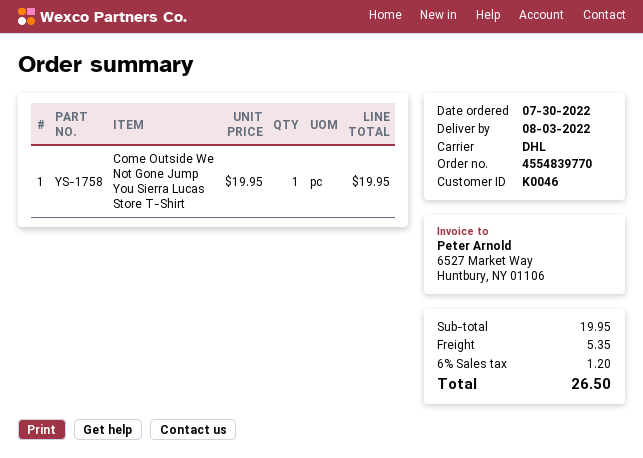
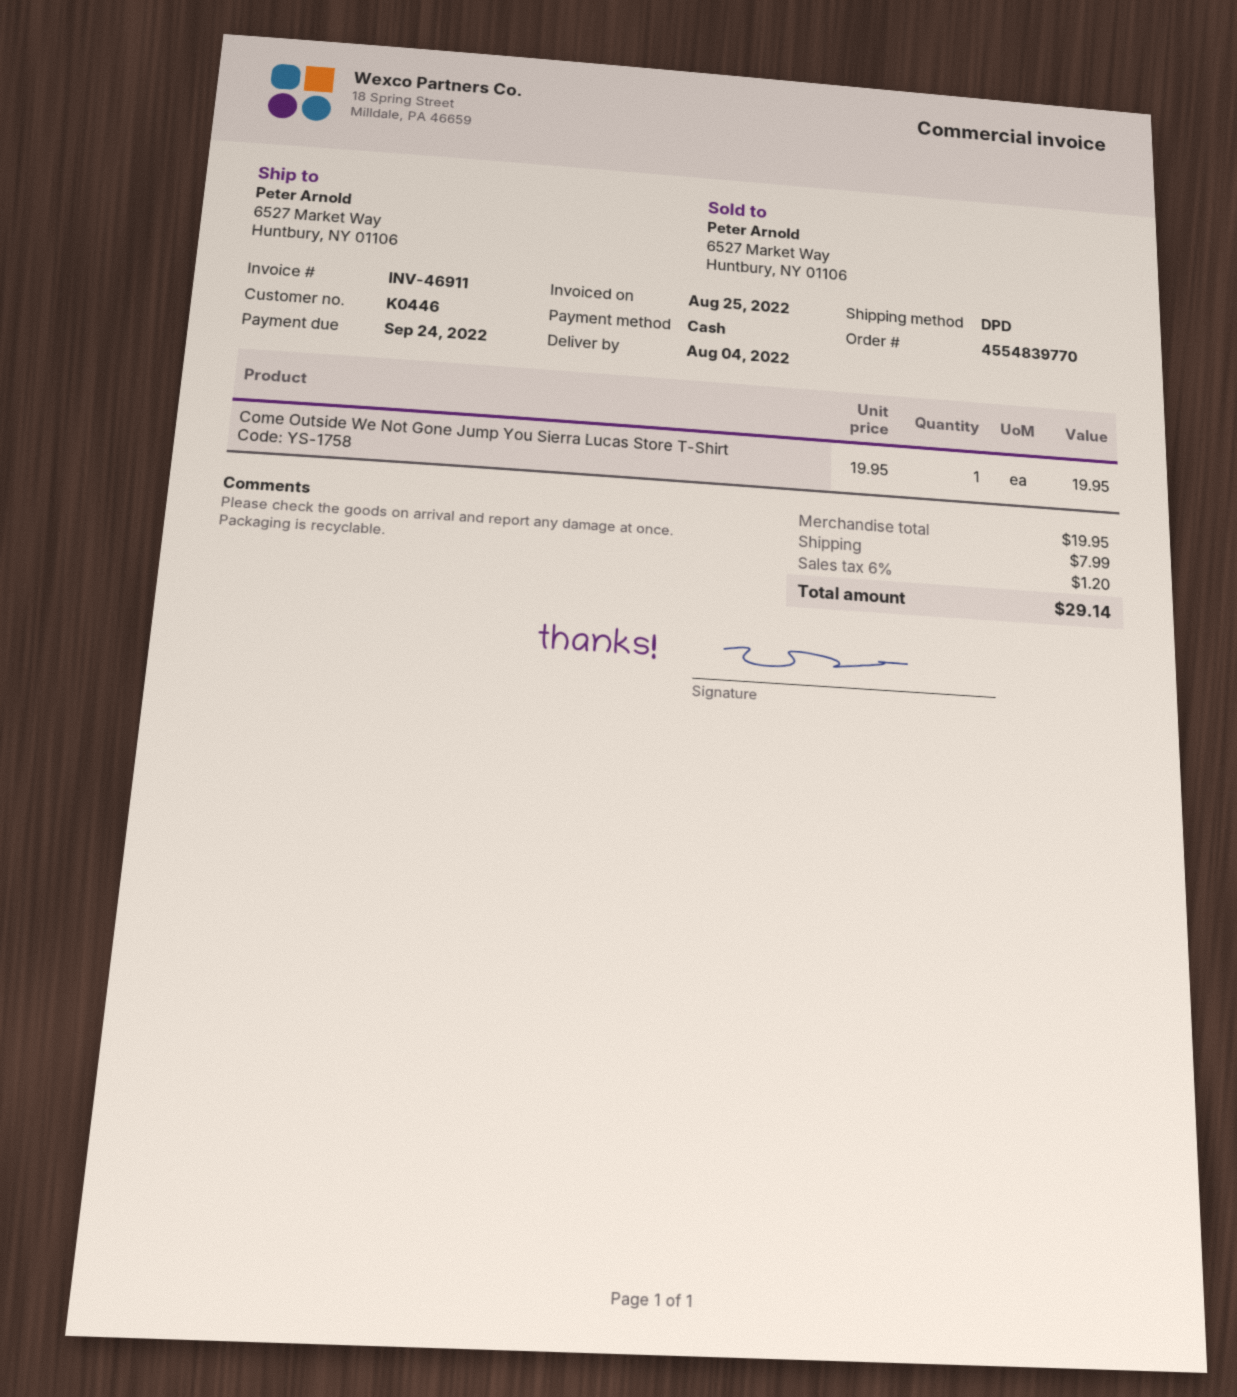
delivery date: 2022-08-03 -> 2022-08-04
customer number: K0046 -> K0446
shipping method: DHL -> DPD
shipping: 5.35 -> 7.99
total: 26.50 -> 29.14

